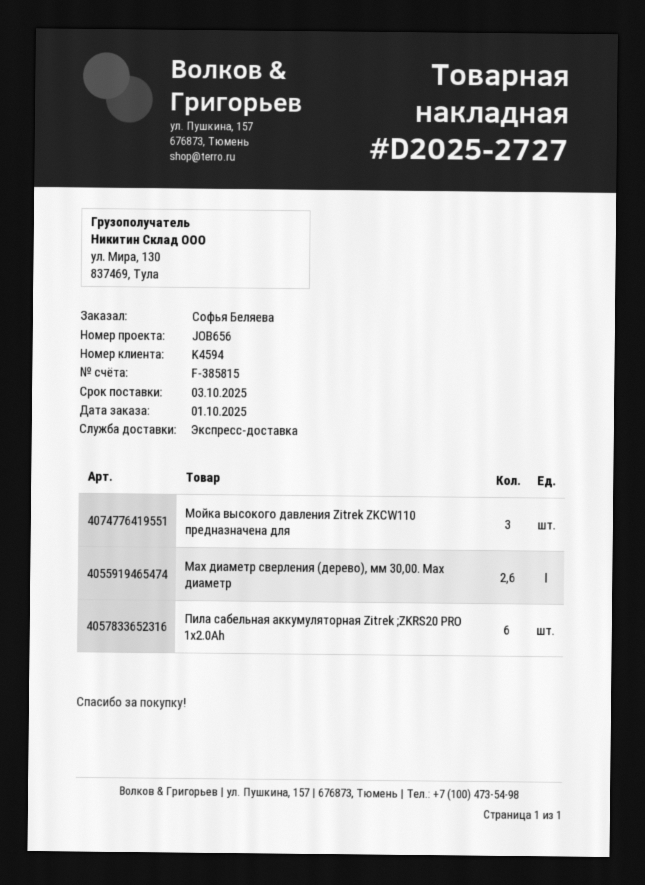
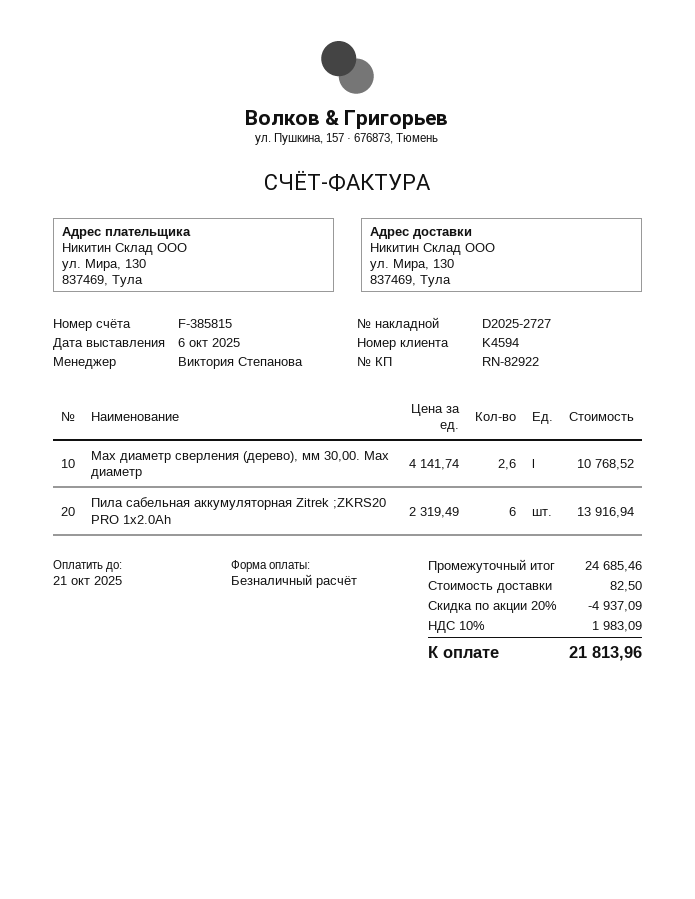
Мойка высокого давления Zitrek ZKCW110 предназначена для: 3 -> none

